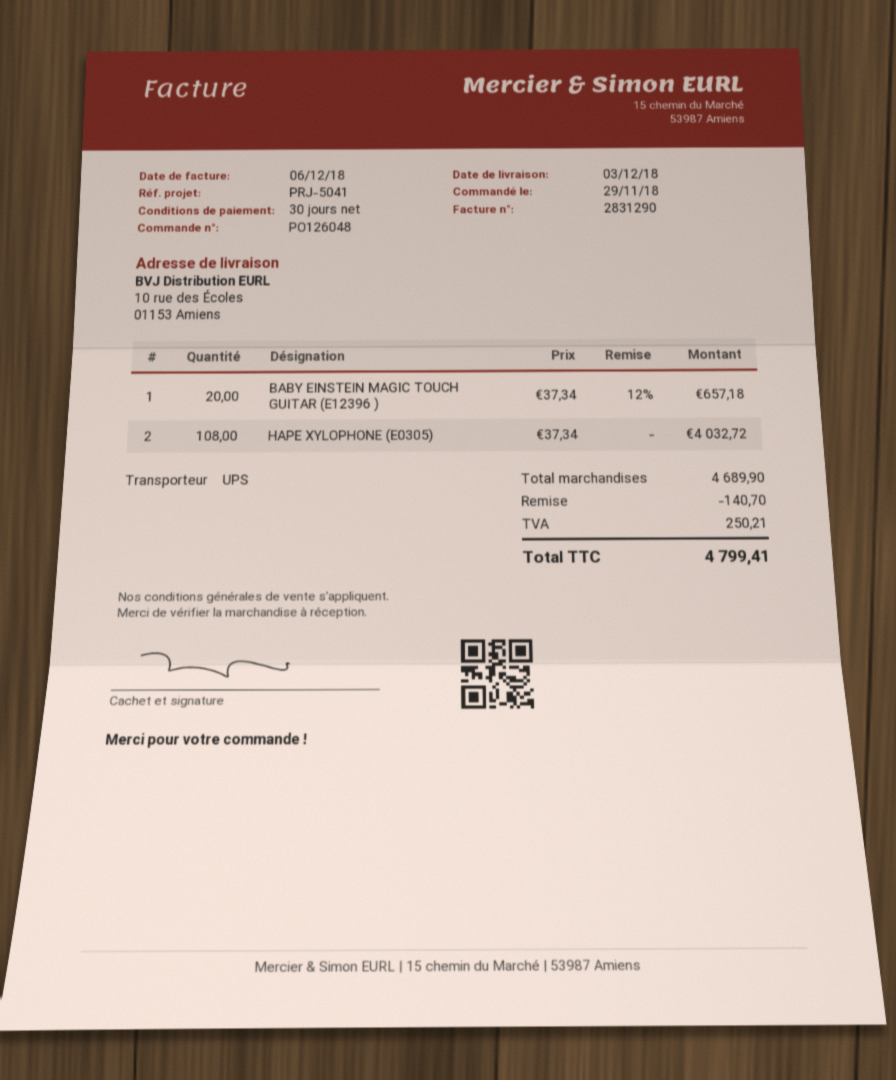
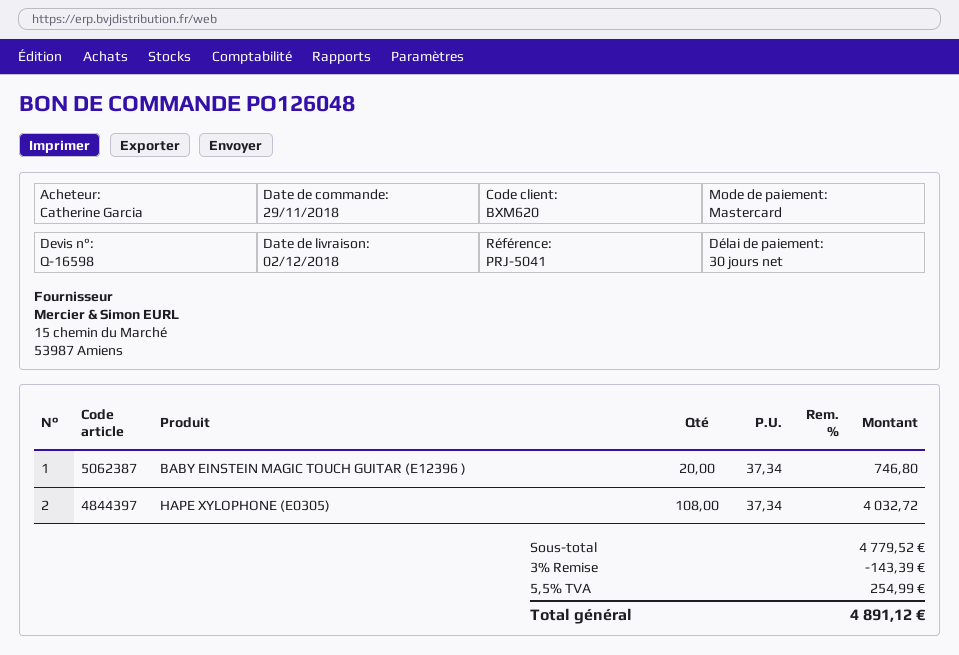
delivery date: 2018-12-03 -> 2018-12-02
BABY EINSTEIN MAGIC TOUCH GUITAR (E12396 ): 20 x 37.34 - 12% = 657.18 -> 20 x 37.34 = 746.80
subtotal: 4689.90 -> 4779.52
discount: 140.70 -> 143.39
tax: 250.21 -> 254.99
total: 4799.41 -> 4891.12

